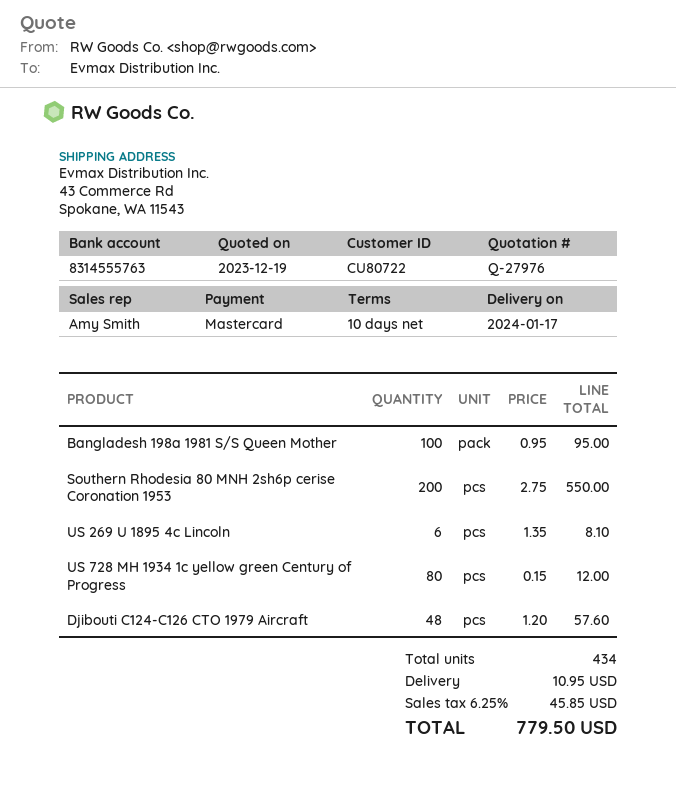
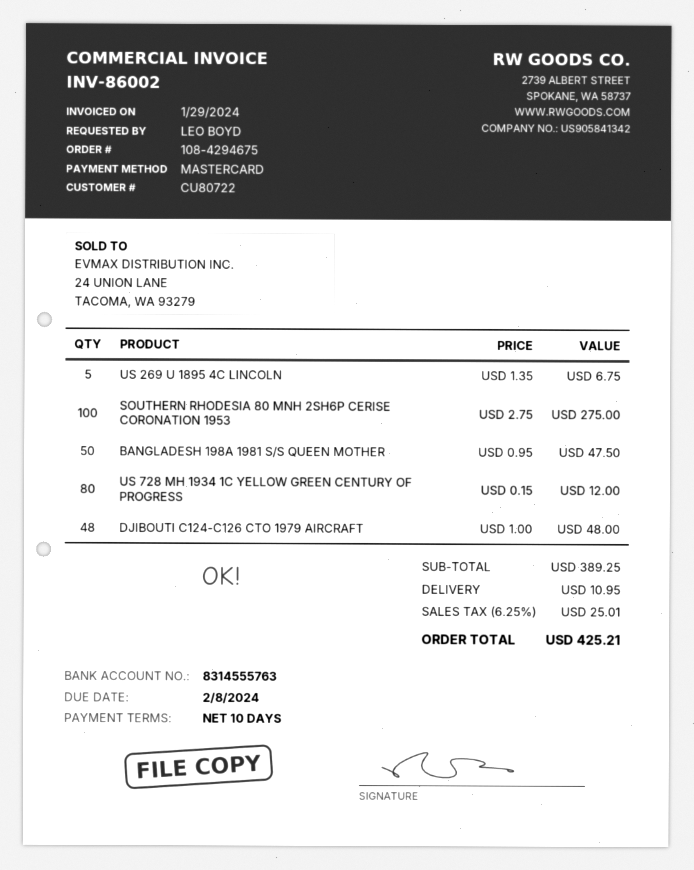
Bangladesh 198a 1981 S/S Queen Mother: 100 x 0.95 = 95.00 -> 50 x 0.95 = 47.50
Southern Rhodesia 80 MNH 2sh6p cerise Coronation 1953: 200 x 2.75 = 550.00 -> 100 x 2.75 = 275.00
US 269 U 1895 4c Lincoln: 6 x 1.35 = 8.10 -> 5 x 1.35 = 6.75
Djibouti C124-C126 CTO 1979 Aircraft: 48 x 1.20 = 57.60 -> 48 x 1.00 = 48.00
tax: 6.25% = 45.85 -> 6.25% = 25.01
total: 779.50 -> 425.21

